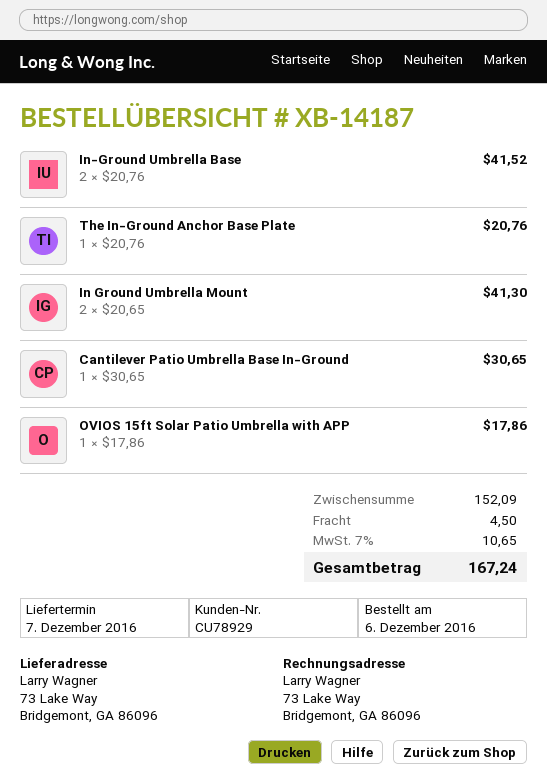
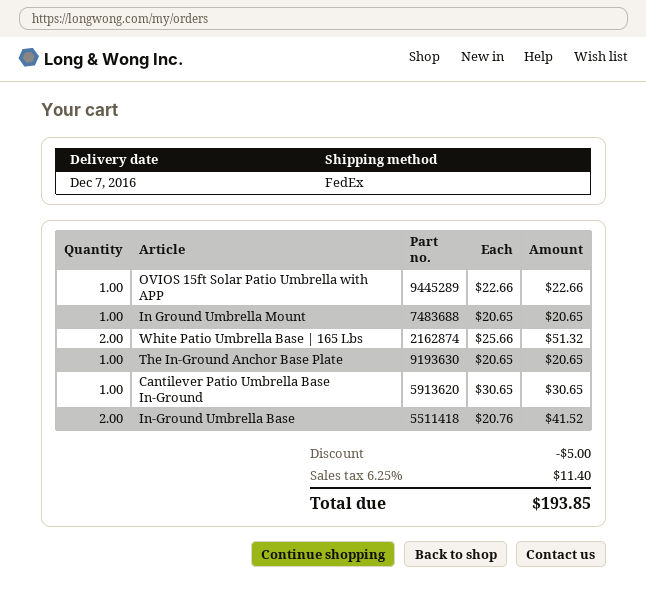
The In-Ground Anchor Base Plate: 1 x 20.76 = 20.76 -> 1 x 20.65 = 20.65
In Ground Umbrella Mount: 2 x 20.65 = 41.30 -> 1 x 20.65 = 20.65
OVIOS 15ft Solar Patio Umbrella with APP: 1 x 17.86 = 17.86 -> 1 x 22.66 = 22.66
White Patio Umbrella Base | 165 Lbs: none -> 2 x 25.66 = 51.32
discount: none -> 5.00
shipping: 4.50 -> none
tax: 7% = 10.65 -> 6.25% = 11.40
total: 167.24 -> 193.85

